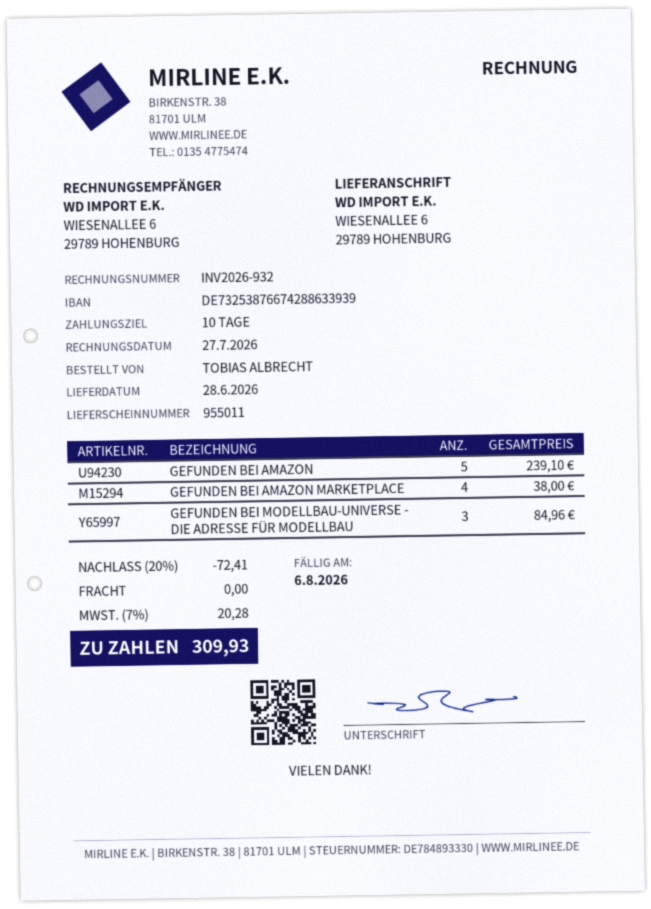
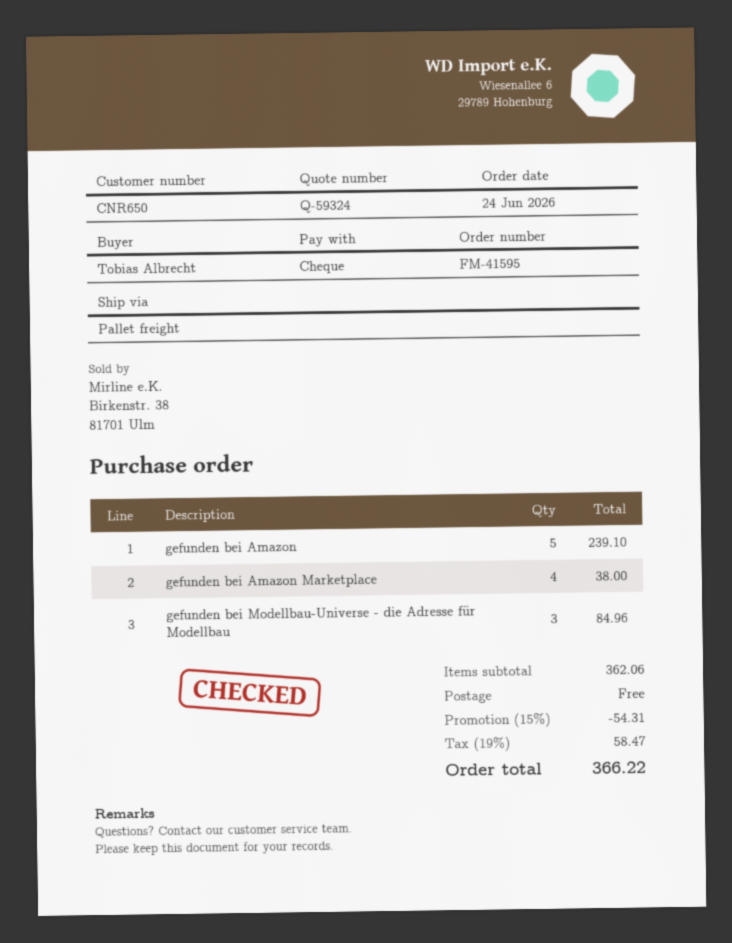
discount: 20% = 72.41 -> 15% = 54.31
tax: 7% = 20.28 -> 19% = 58.47
total: 309.93 -> 366.22

